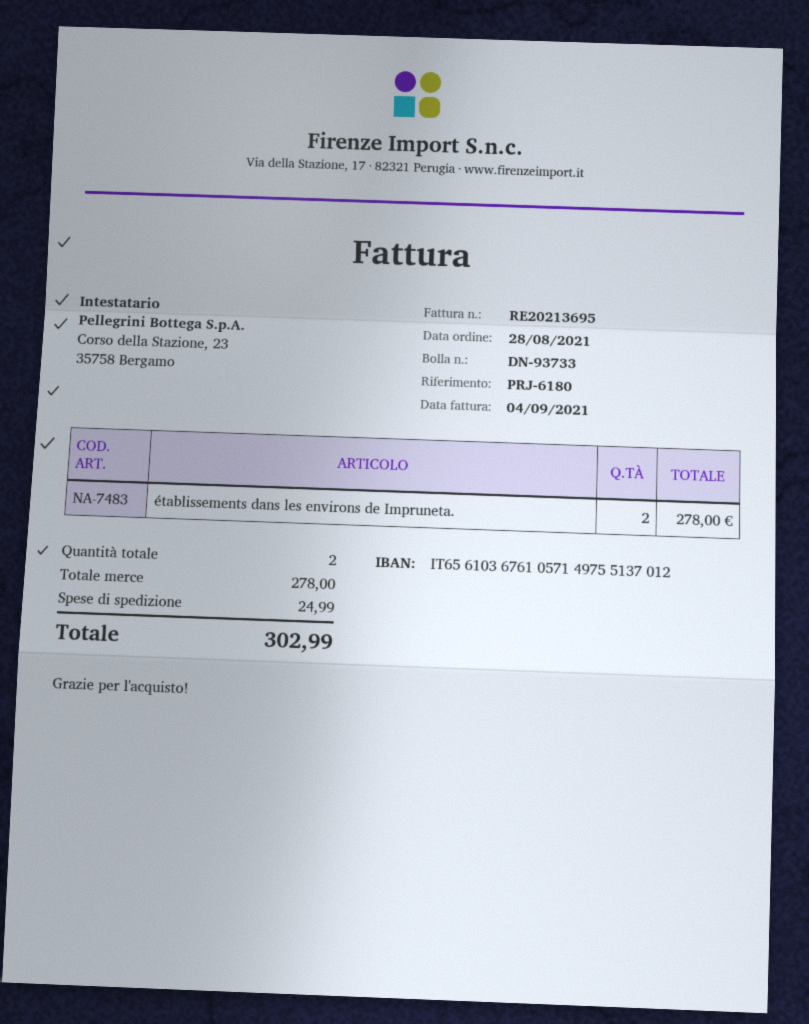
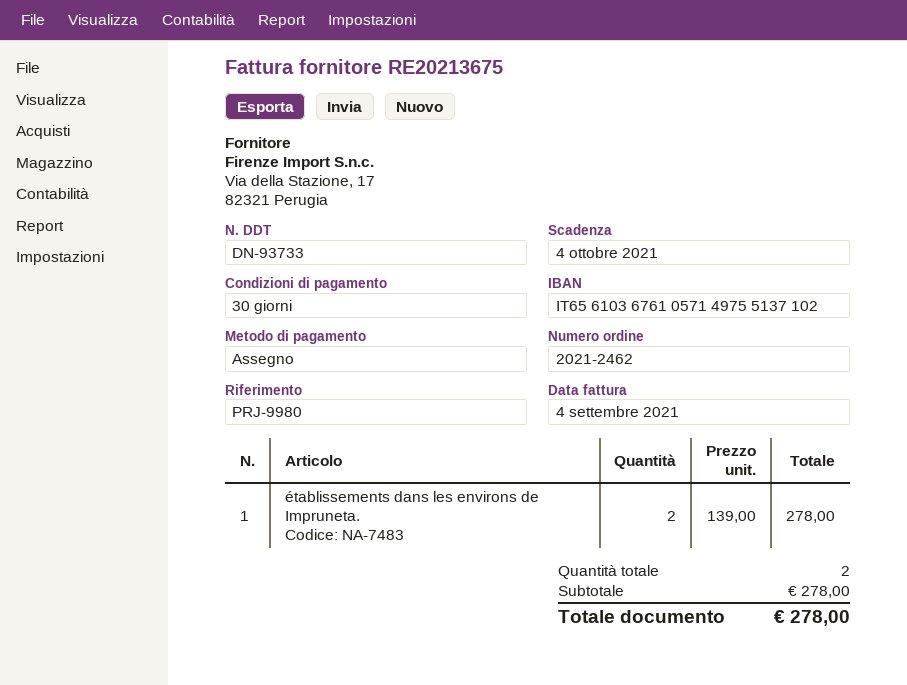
invoice number: RE20213695 -> RE20213675
reference: PRJ-6180 -> PRJ-9980
bank account: IT6561036761057149755137012 -> IT6561036761057149755137102
shipping: 24.99 -> none
total: 302.99 -> 278.00

